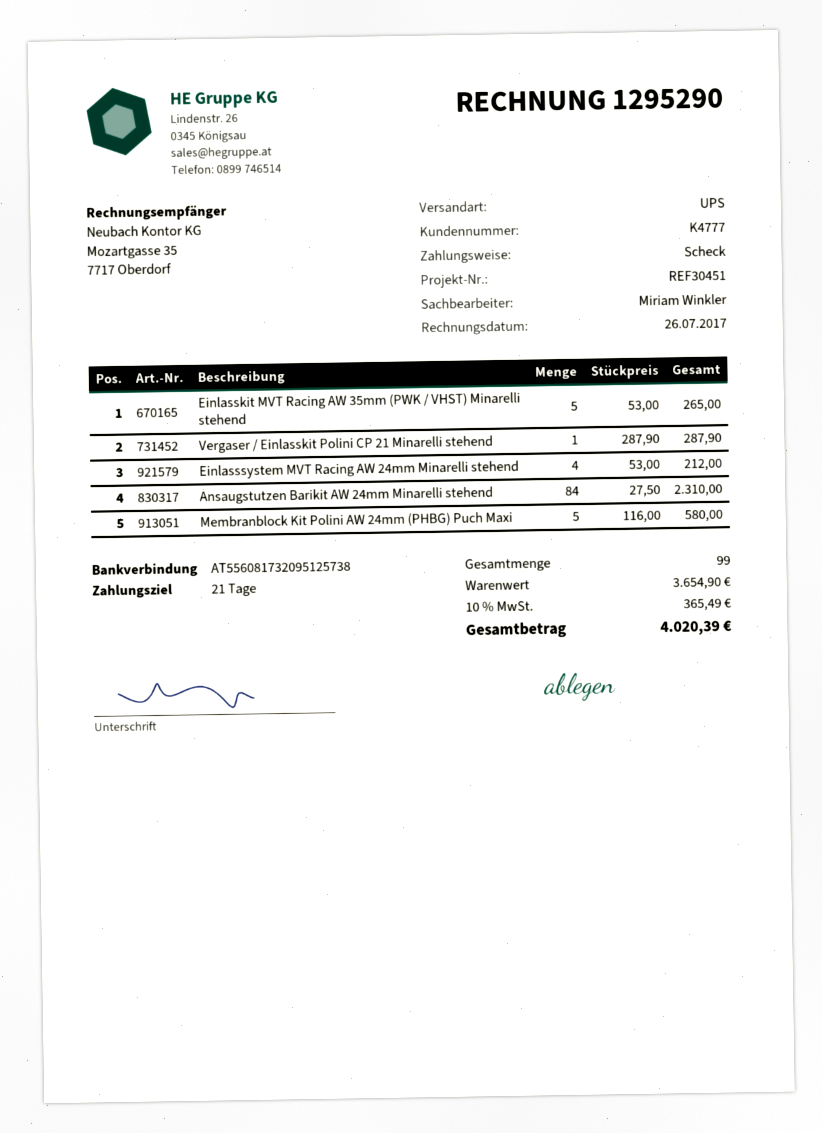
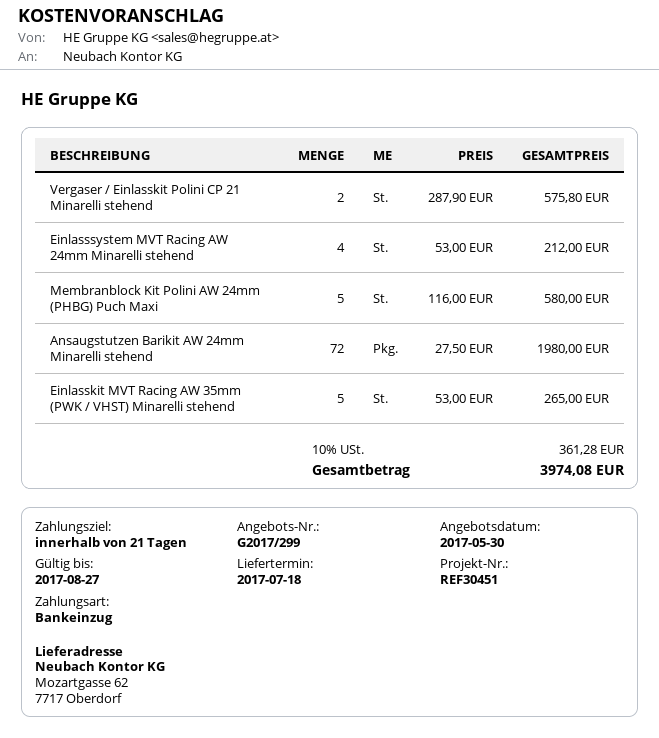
payment method: cheque -> direct debit
Vergaser / Einlasskit Polini CP 21 Minarelli stehend: 1 x 287.90 = 287.90 -> 2 x 287.90 = 575.80
Ansaugstutzen Barikit AW 24mm Minarelli stehend: 84 x 27.50 = 2310.00 -> 72 x 27.50 = 1980.00
tax: 10% = 365.49 -> 10% = 361.28
total: 4020.39 -> 3974.08

